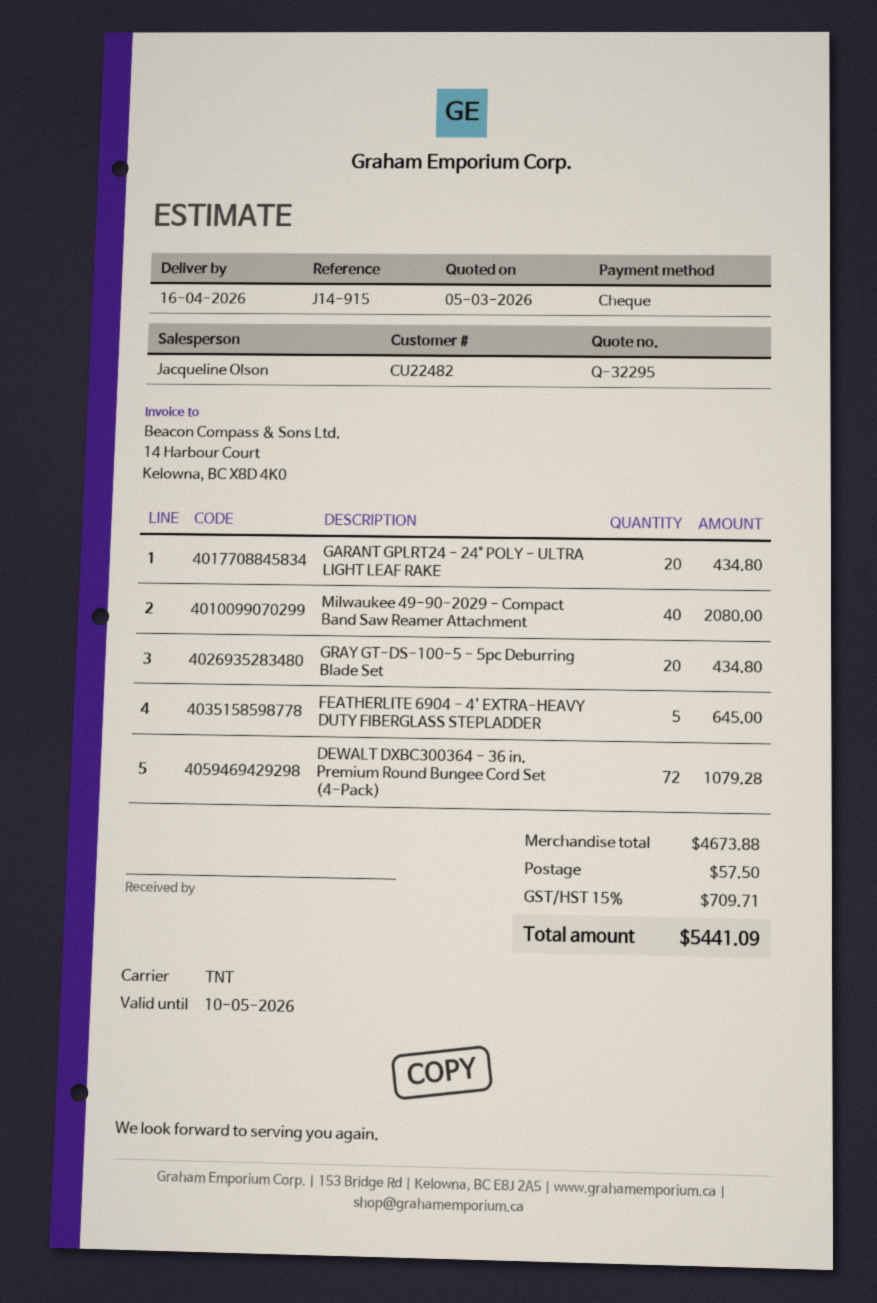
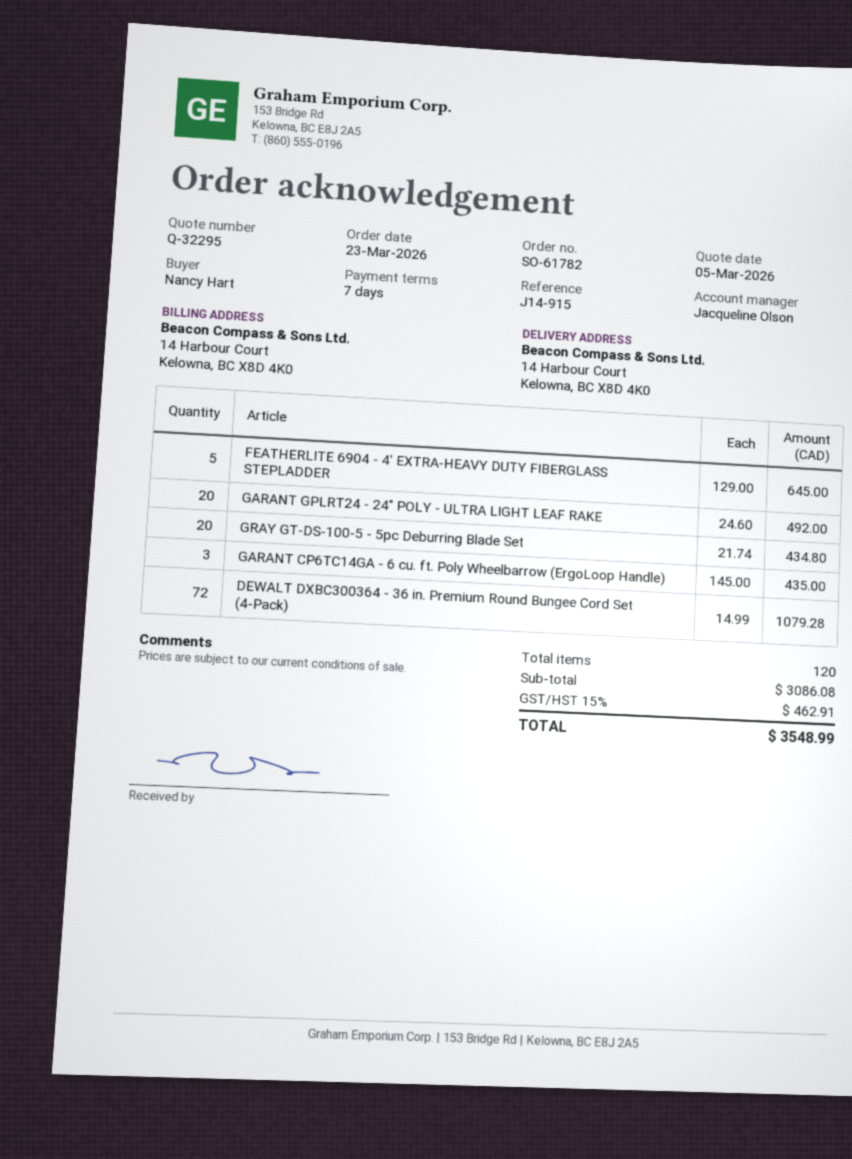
GARANT GPLRT24 - 24" POLY - ULTRA LIGHT LEAF RAKE: 20 for 434.80 -> 20 for 492.00
Milwaukee 49-90-2029 - Compact Band Saw Reamer Attachment: 40 for 2080.00 -> none
GARANT CP6TC14GA - 6 cu. ft. Poly Wheelbarrow (ErgoLoop Handle): none -> 3 for 435.00
subtotal: 4673.88 -> 3086.08
shipping: 57.50 -> none
tax: 15% = 709.71 -> 15% = 462.91
total: 5441.09 -> 3548.99

